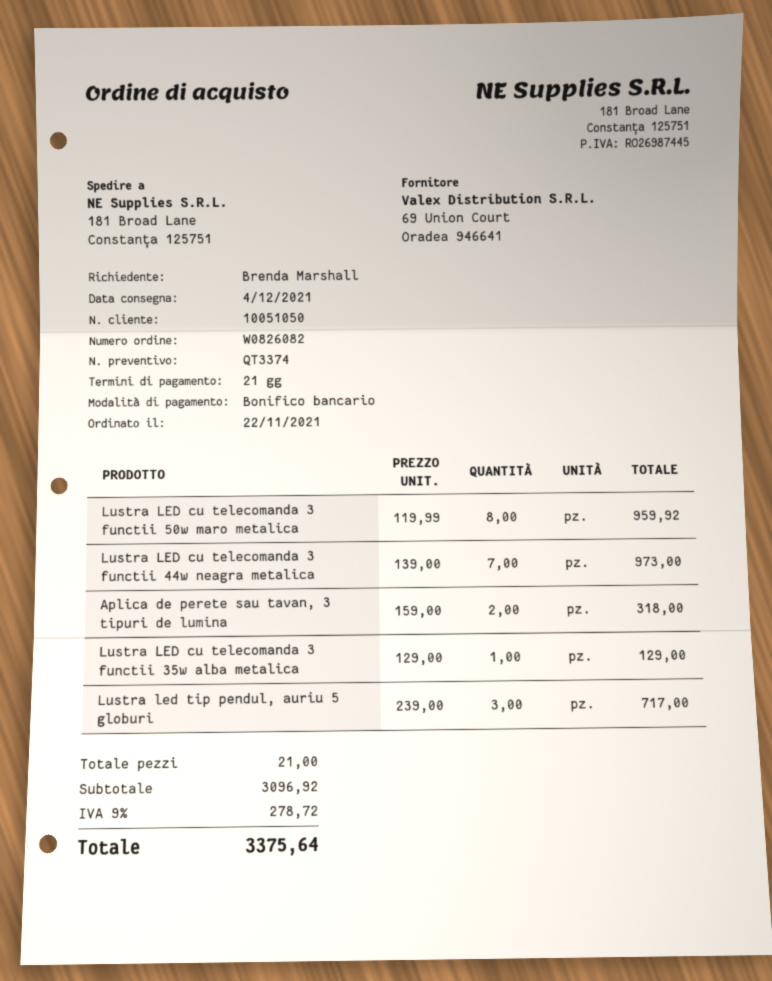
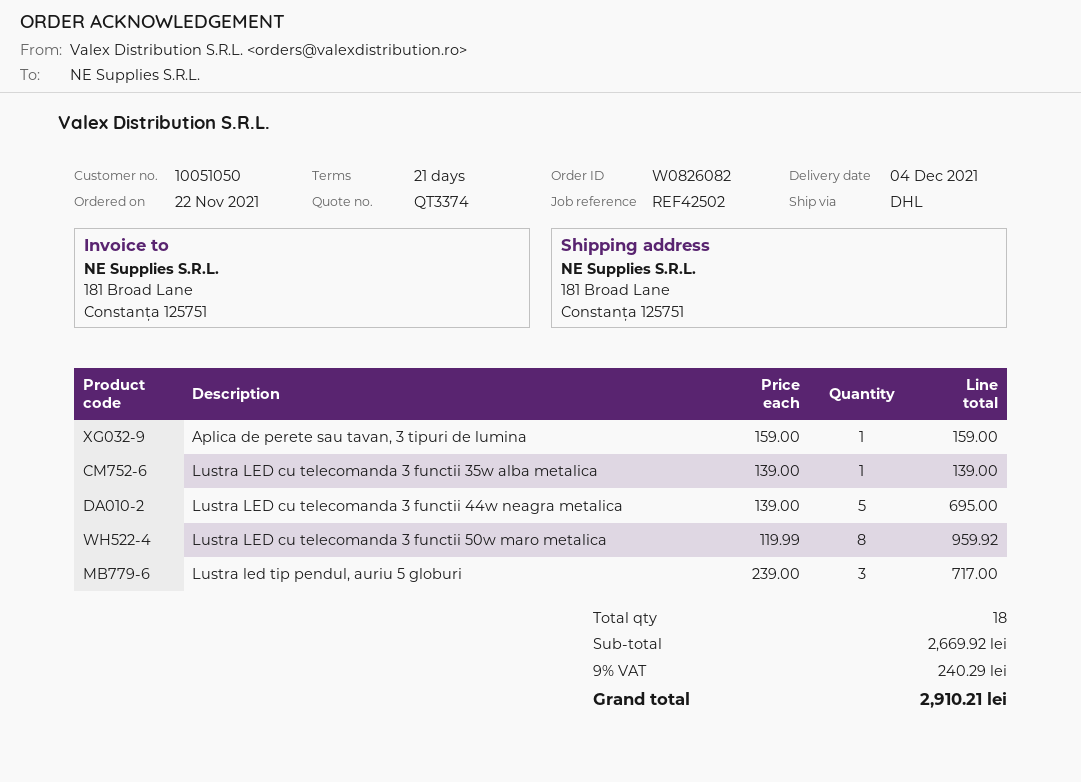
Lustra LED cu telecomanda 3 functii 44w neagra metalica: 7 x 139.00 = 973.00 -> 5 x 139.00 = 695.00
Aplica de perete sau tavan, 3 tipuri de lumina: 2 x 159.00 = 318.00 -> 1 x 159.00 = 159.00
Lustra LED cu telecomanda 3 functii 35w alba metalica: 1 x 129.00 = 129.00 -> 1 x 139.00 = 139.00
total quantity: 21 -> 18
subtotal: 3096.92 -> 2669.92
tax: 9% = 278.72 -> 9% = 240.29
total: 3375.64 -> 2910.21

